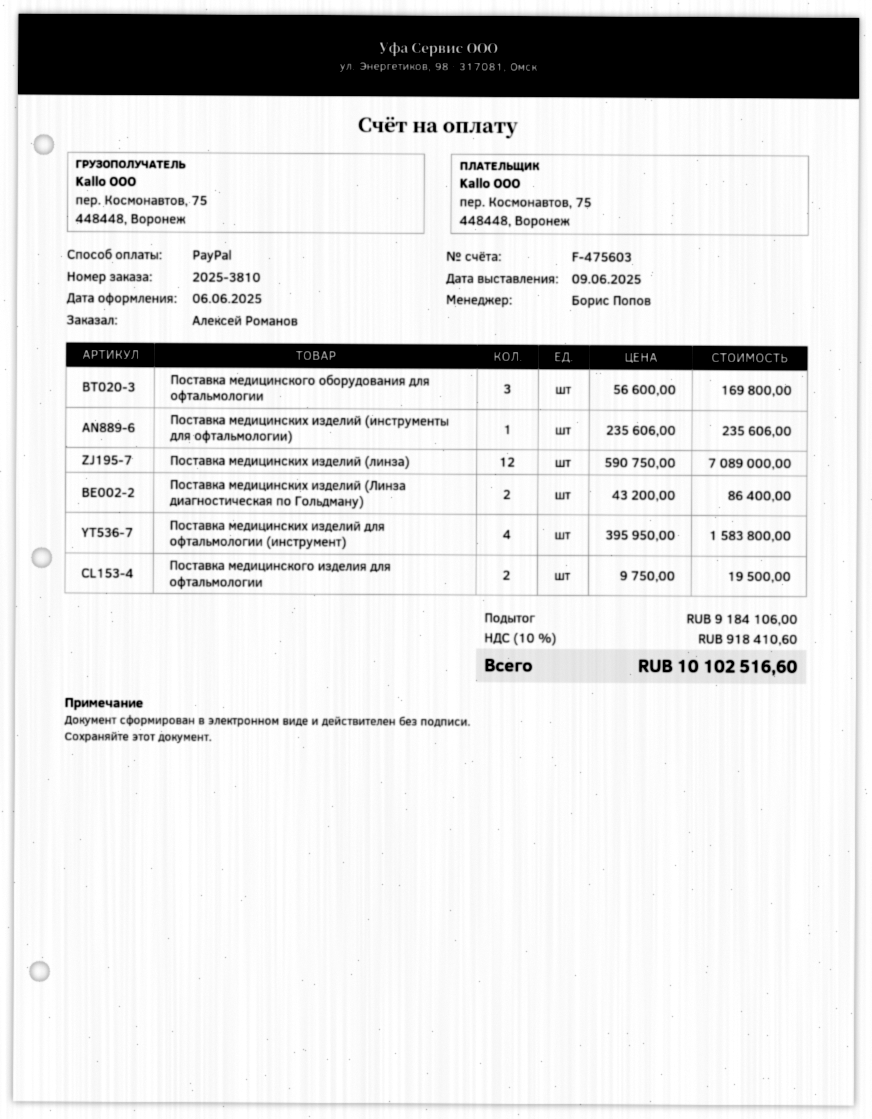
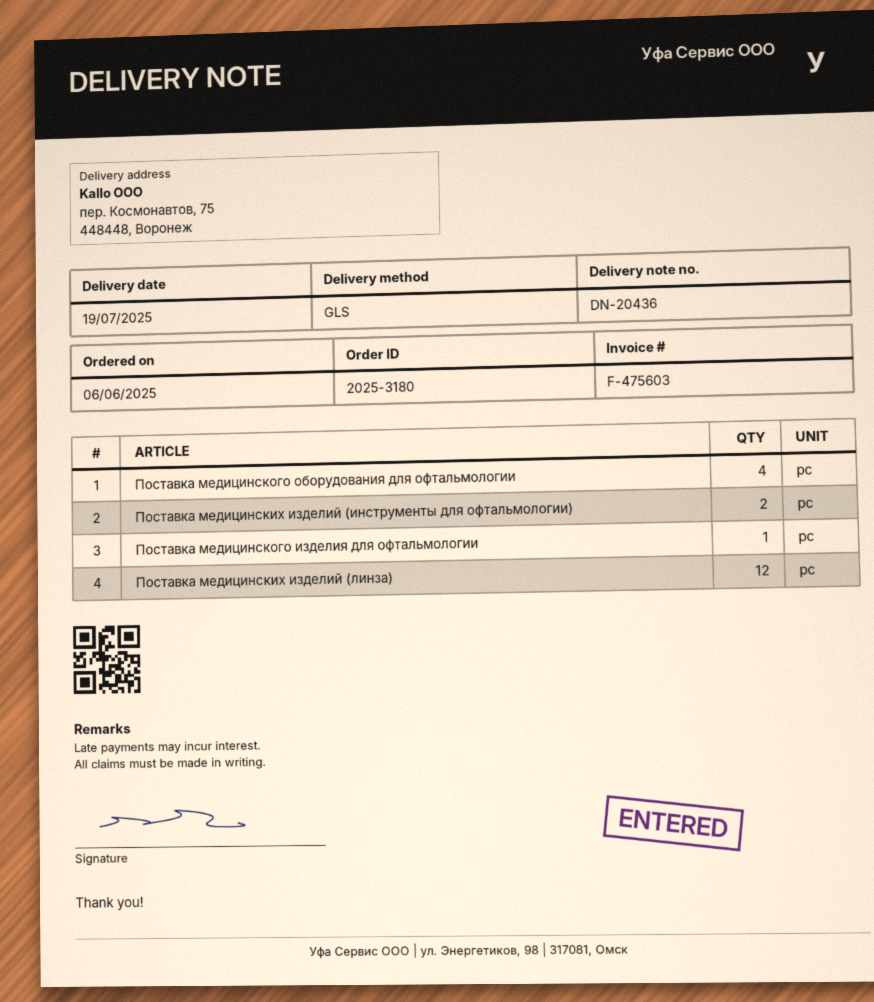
order number: 2025-3810 -> 2025-3180
Поставка медицинского оборудования для офтальмологии: 3 -> 4
Поставка медицинских изделий (инструменты для офтальмологии): 1 -> 2
Поставка медицинских изделий (Линза диагностическая по Гольдману): 2 -> none
Поставка медицинских изделий для офтальмологии (инструмент): 4 -> none
Поставка медицинского изделия для офтальмологии: 2 -> 1

